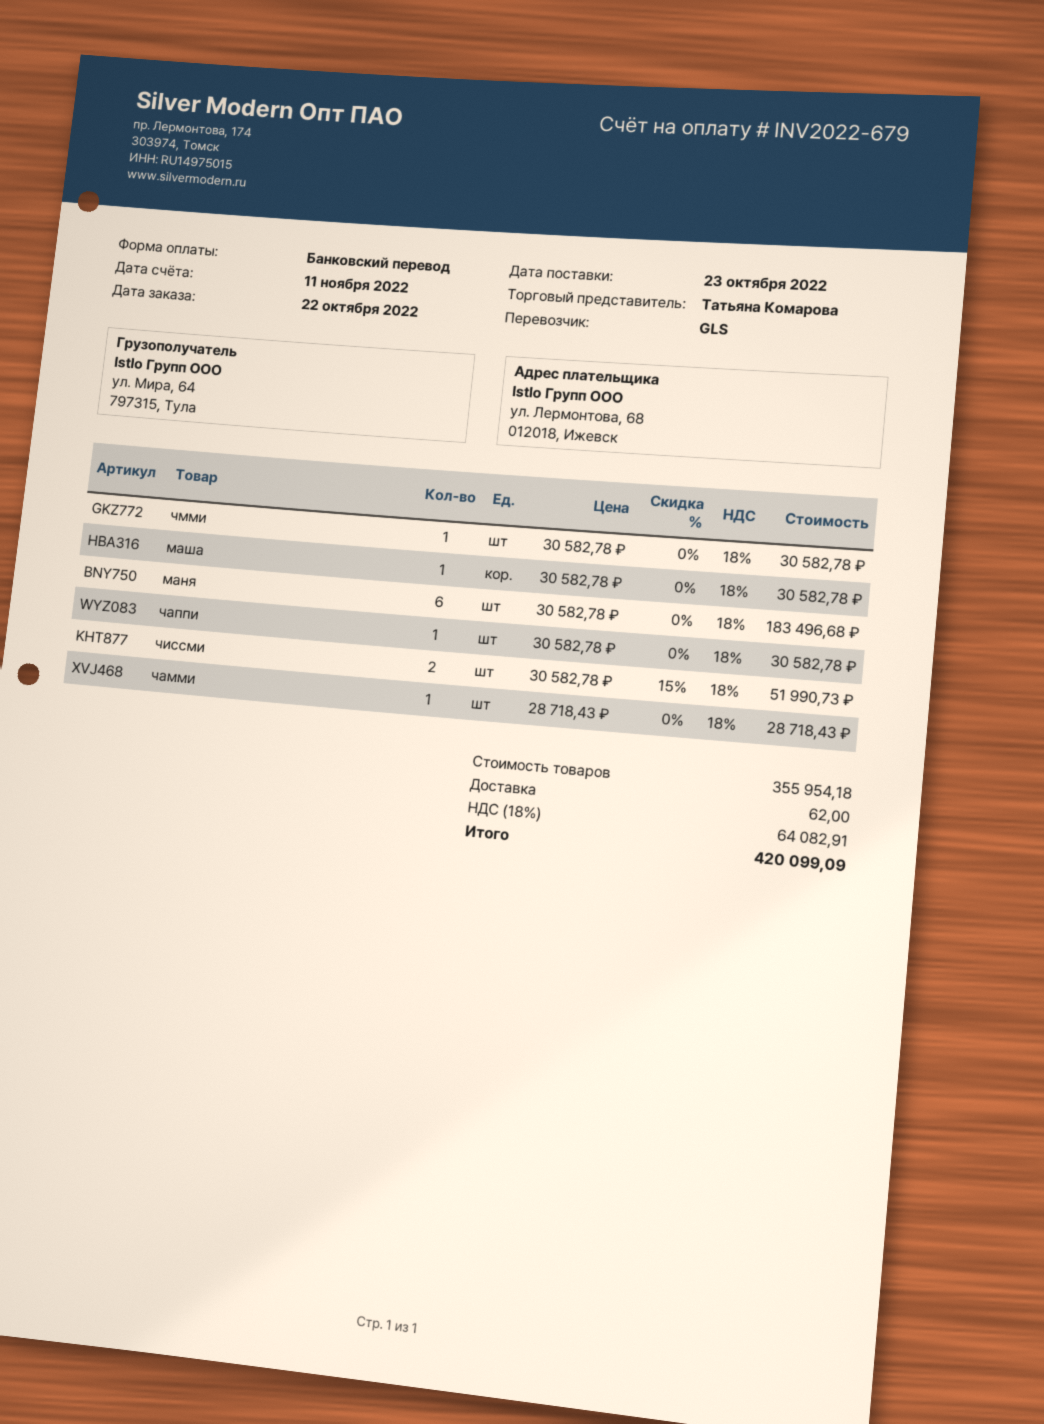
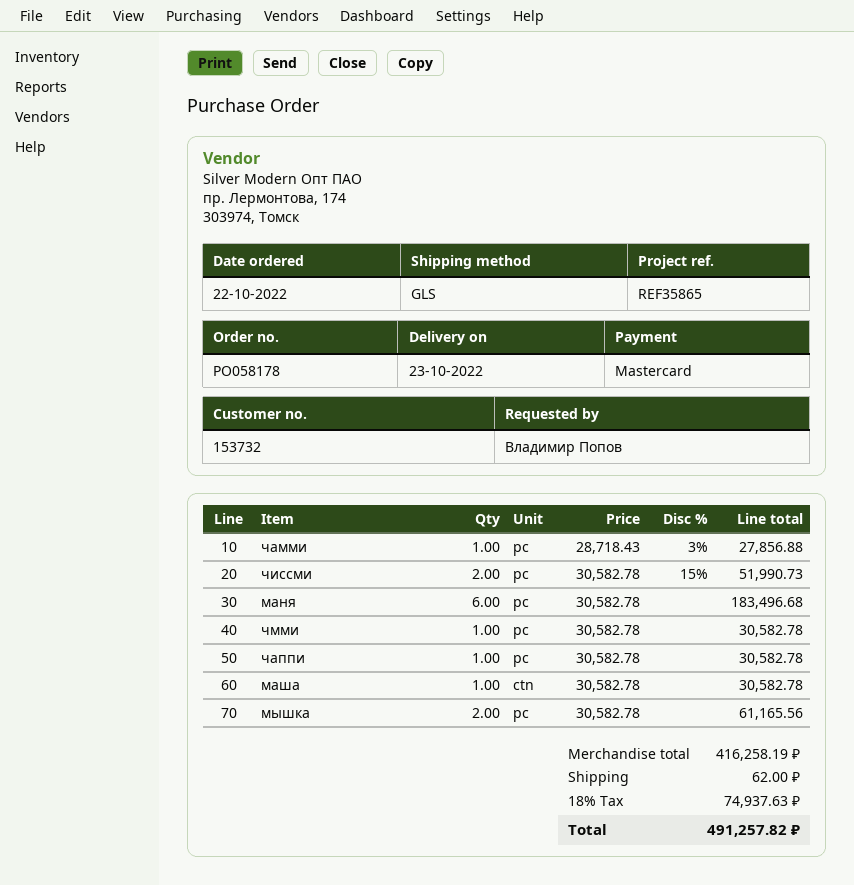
payment method: bank transfer -> Mastercard
чамми: 1 x 28718.43 = 28718.43 -> 1 x 28718.43 - 3% = 27856.88
мышка: none -> 2 x 30582.78 = 61165.56
subtotal: 355954.18 -> 416258.19
tax: 18% = 64082.91 -> 18% = 74937.63
total: 420099.09 -> 491257.82

